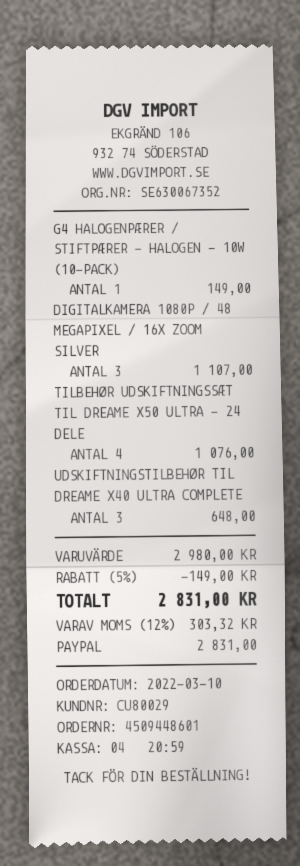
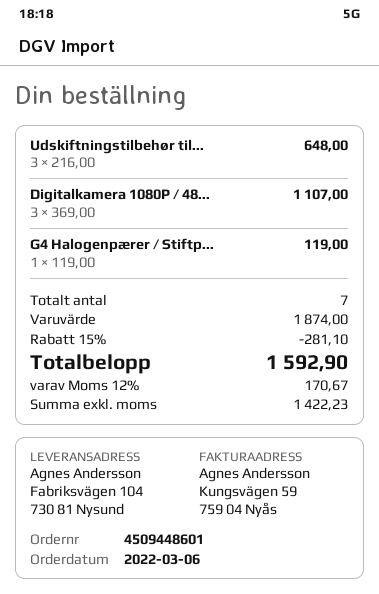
order date: 2022-03-10 -> 2022-03-06
G4 HALOGENPÆRER / STIFTPÆRER - HALOGEN - 10W (10-PACK): 1 for 149.00 -> 1 for 119.00
TILBEHØR UDSKIFTNINGSSÆT TIL DREAME X50 ULTRA - 24 DELE: 4 for 1076.00 -> none
subtotal: 2980.00 -> 1874.00
discount: 5% = 149.00 -> 15% = 281.10
tax: 12% = 303.32 -> 12% = 170.67
total: 2831.00 -> 1592.90

